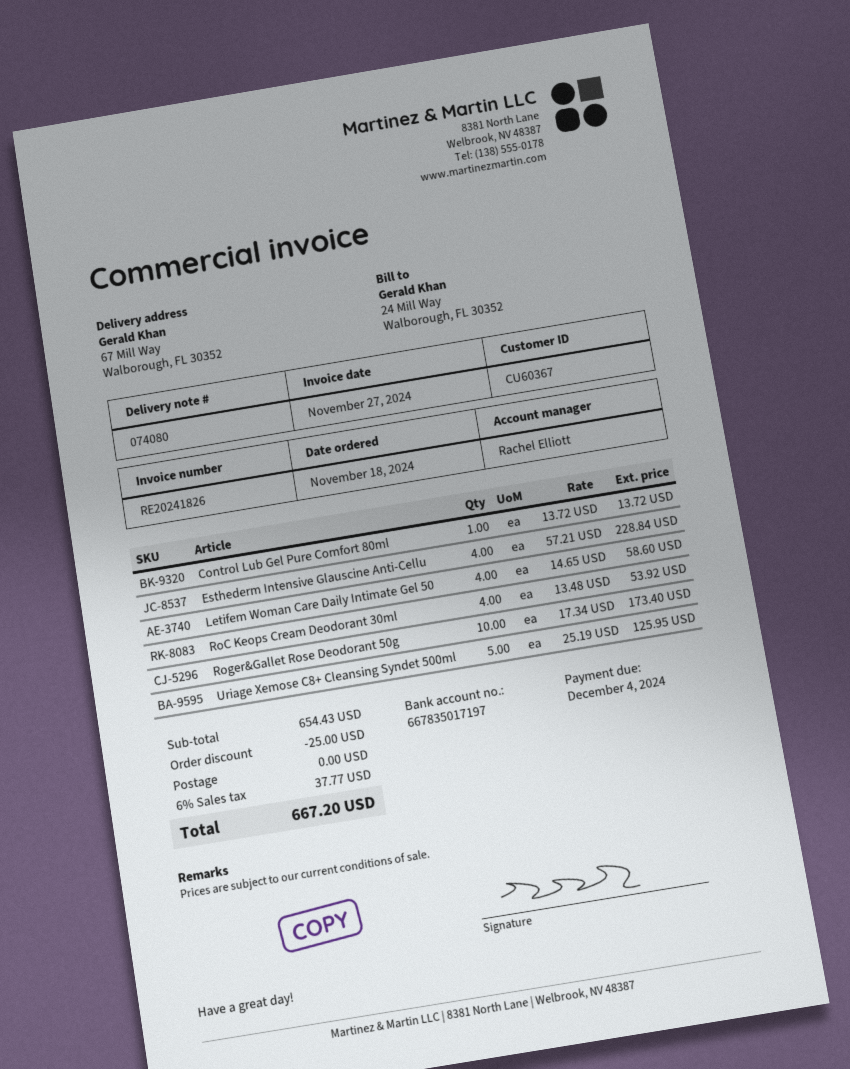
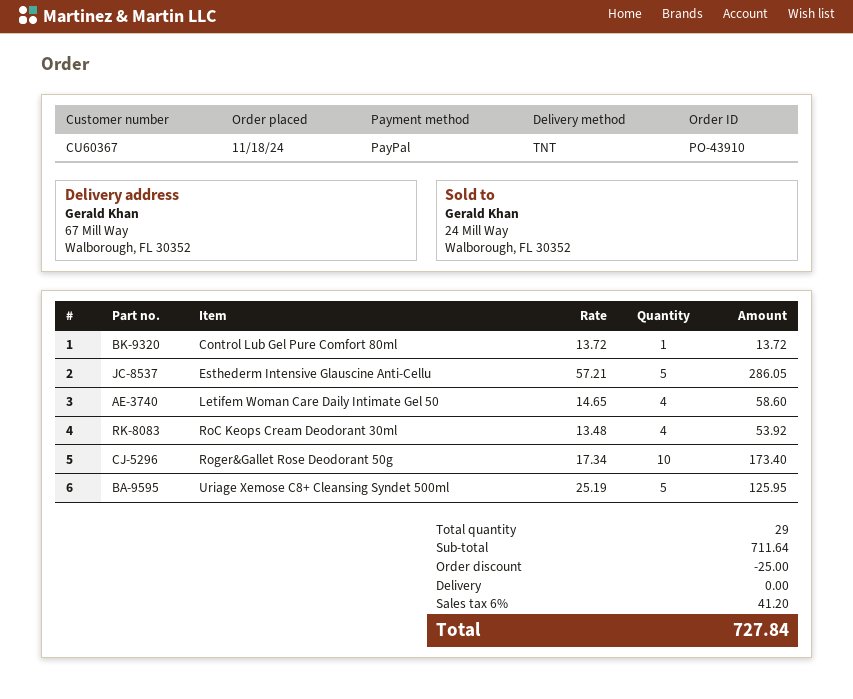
Esthederm Intensive Glauscine Anti-Cellu: 4 x 57.21 = 228.84 -> 5 x 57.21 = 286.05
subtotal: 654.43 -> 711.64
tax: 6% = 37.77 -> 6% = 41.20
total: 667.20 -> 727.84

